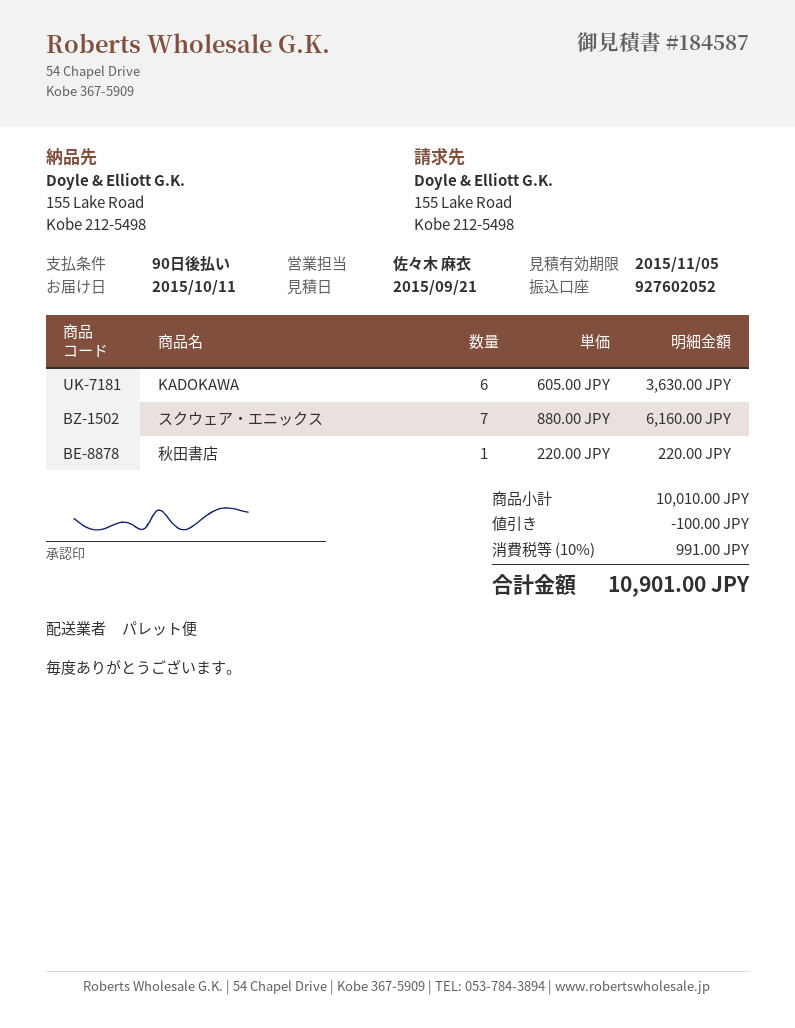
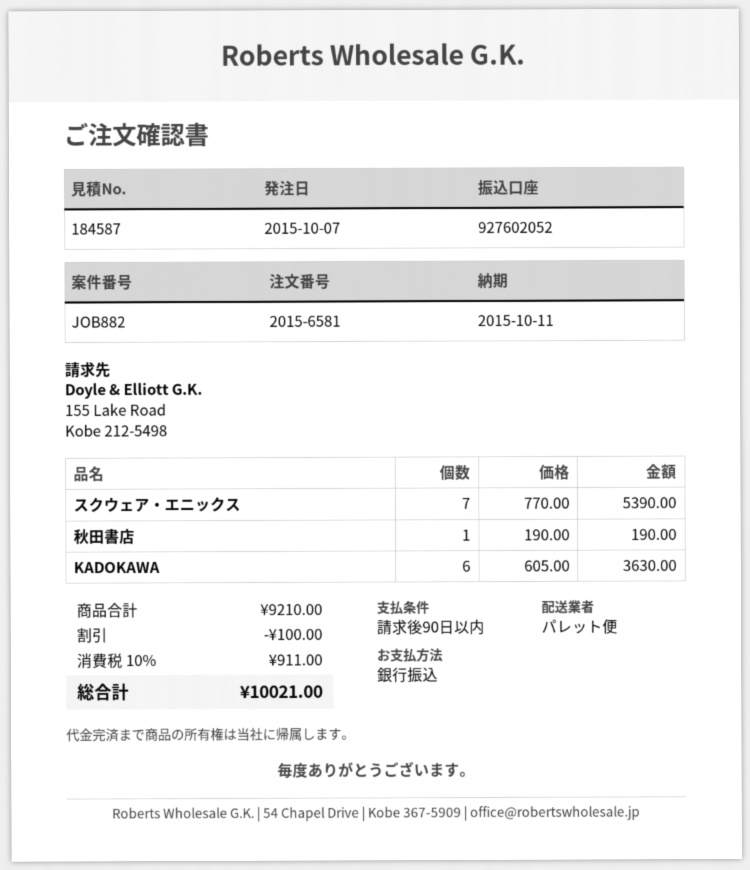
スクウェア・エニックス: 7 x 880.00 = 6160.00 -> 7 x 770.00 = 5390.00
秋田書店: 1 x 220.00 = 220.00 -> 1 x 190.00 = 190.00
subtotal: 10010.00 -> 9210.00
tax: 10% = 991.00 -> 10% = 911.00
total: 10901.00 -> 10021.00

